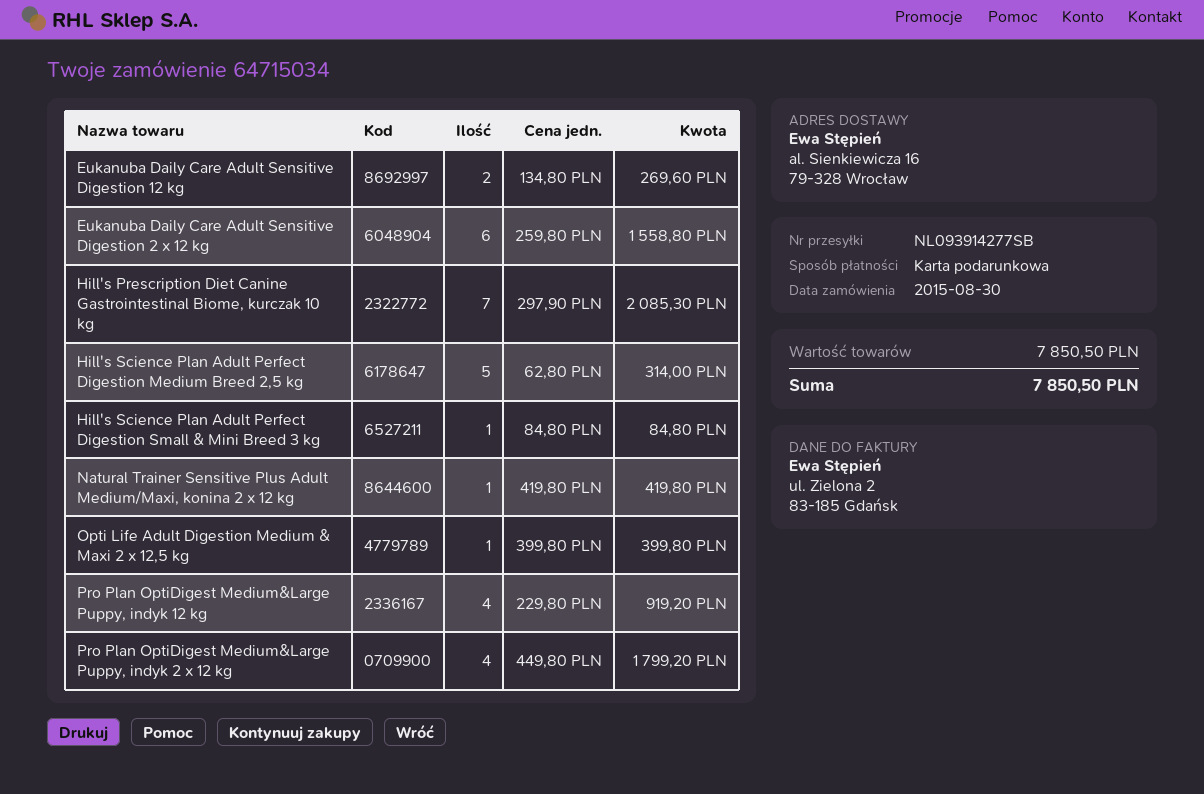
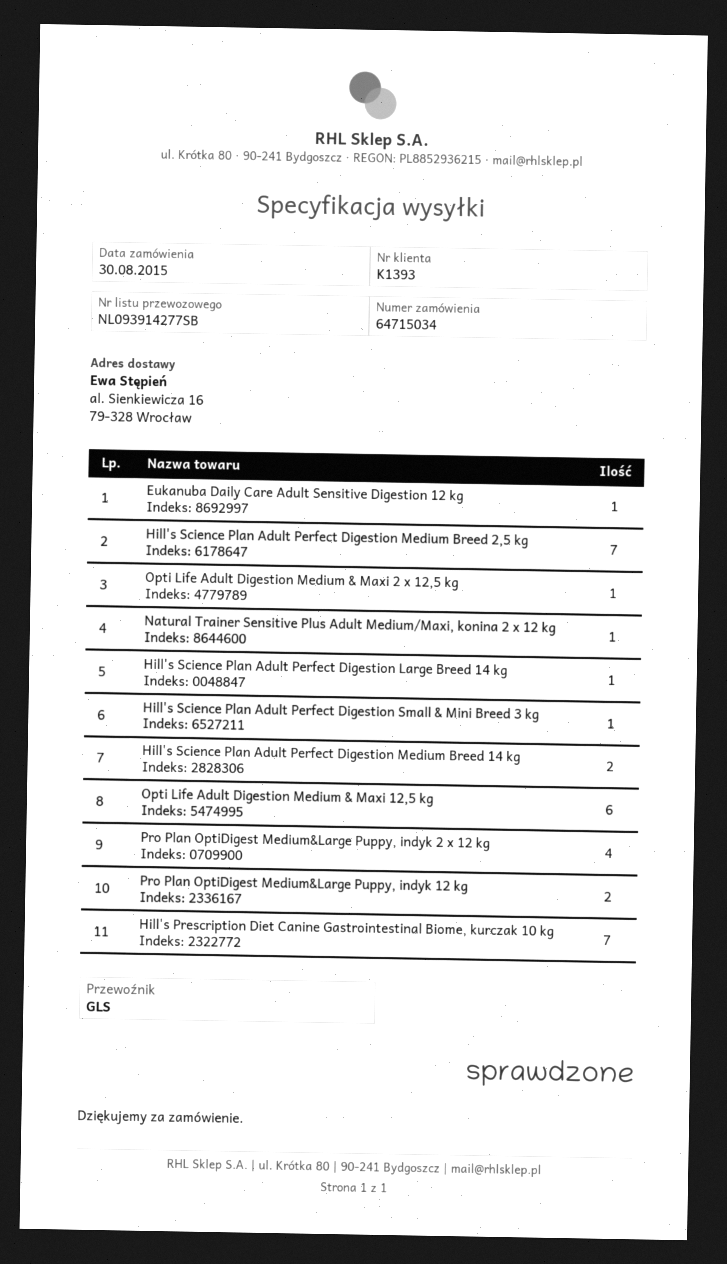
Eukanuba Daily Care Adult Sensitive Digestion 12 kg: 2 -> 1
Eukanuba Daily Care Adult Sensitive Digestion 2 x 12 kg: 6 -> none
Hill's Science Plan Adult Perfect Digestion Medium Breed 2,5 kg: 5 -> 7
Pro Plan OptiDigest Medium&Large Puppy, indyk 12 kg: 4 -> 2
Hill's Science Plan Adult Perfect Digestion Large Breed 14 kg: none -> 1
Hill's Science Plan Adult Perfect Digestion Medium Breed 14 kg: none -> 2
Opti Life Adult Digestion Medium & Maxi 12,5 kg: none -> 6

